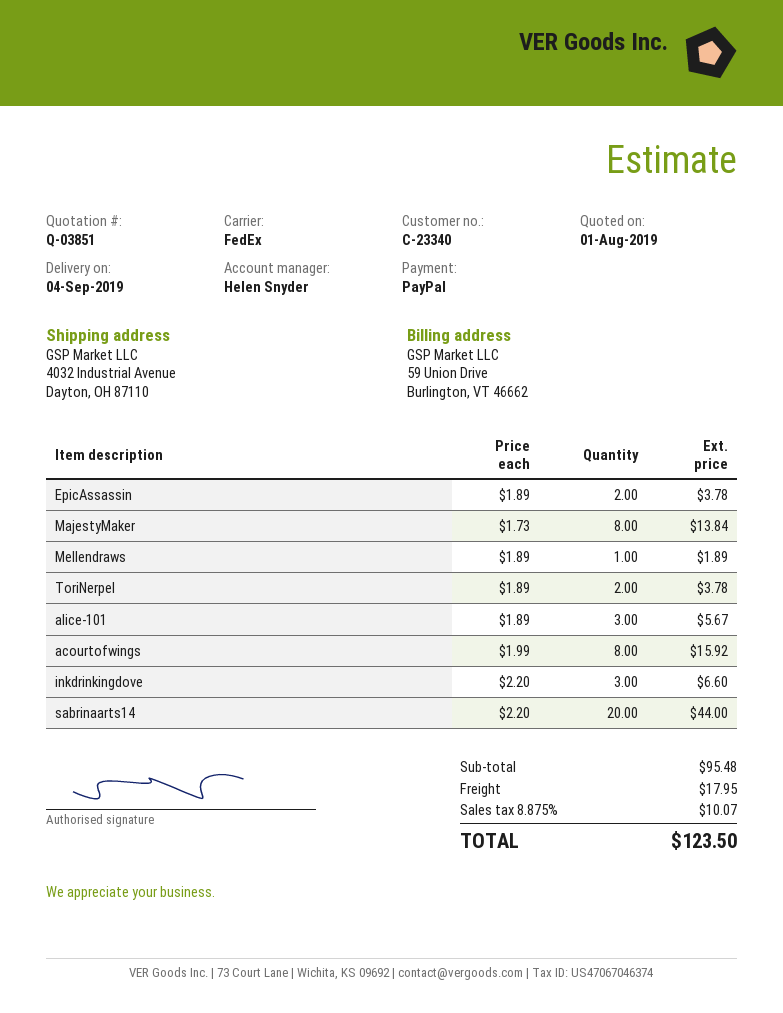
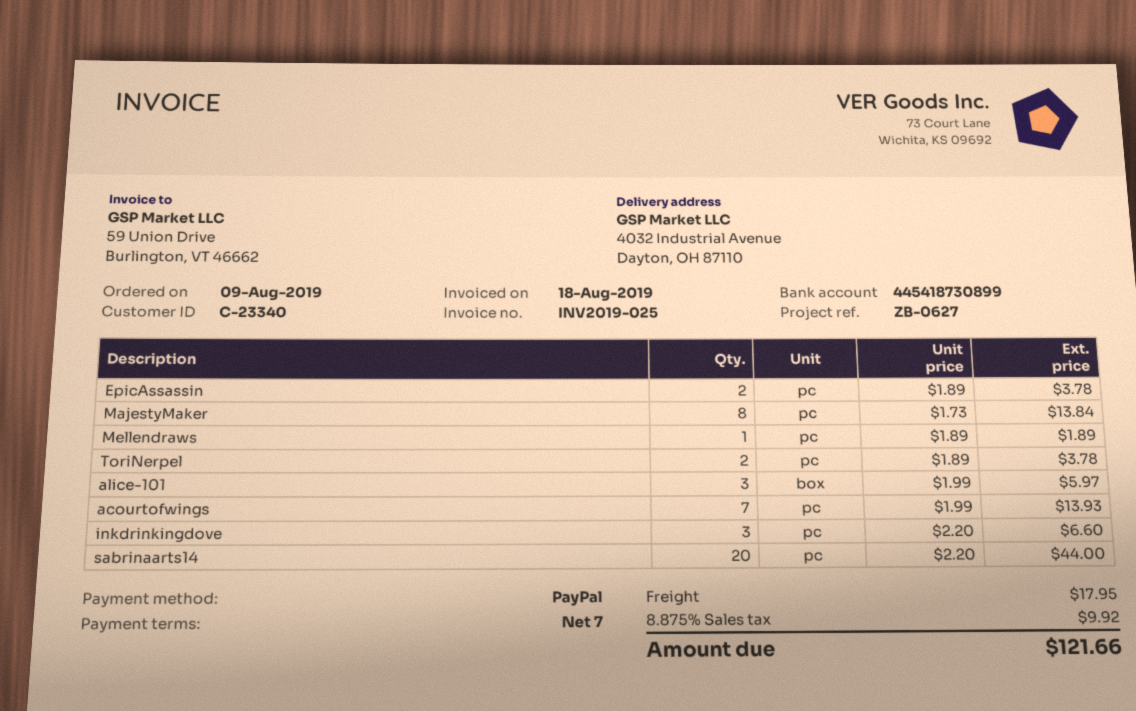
alice-101: 3 x 1.89 = 5.67 -> 3 x 1.99 = 5.97
acourtofwings: 8 x 1.99 = 15.92 -> 7 x 1.99 = 13.93
tax: 8.875% = 10.07 -> 8.875% = 9.92
total: 123.50 -> 121.66

